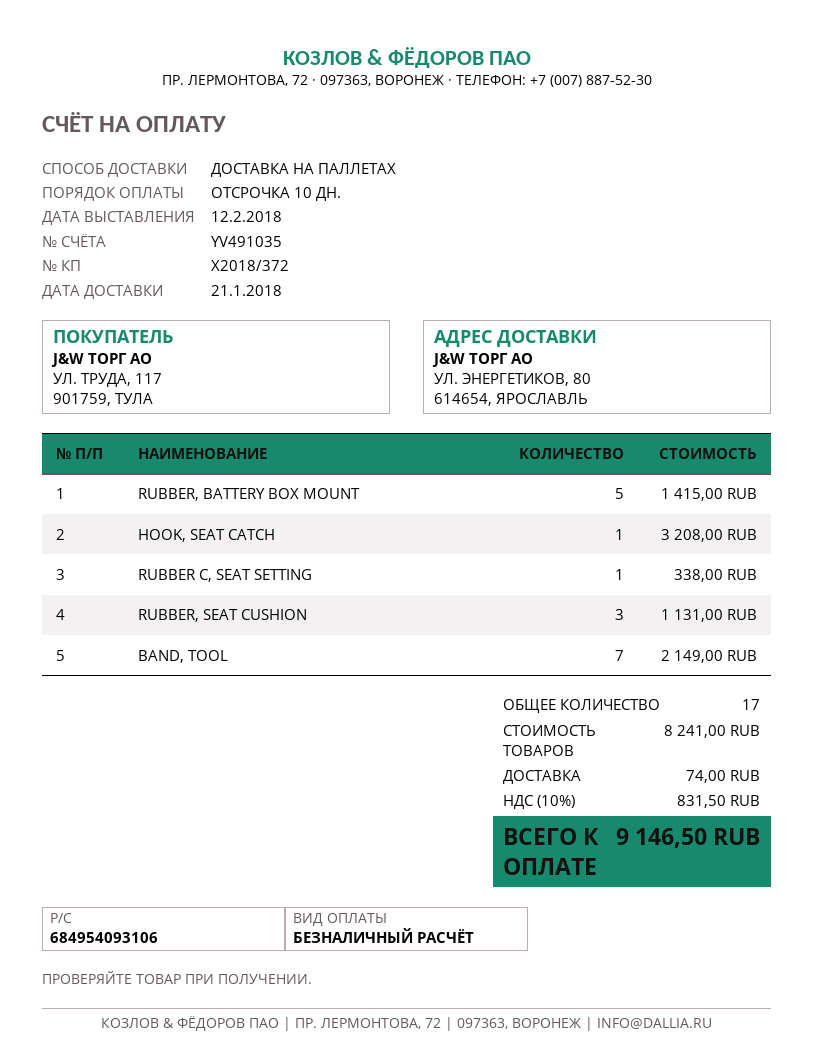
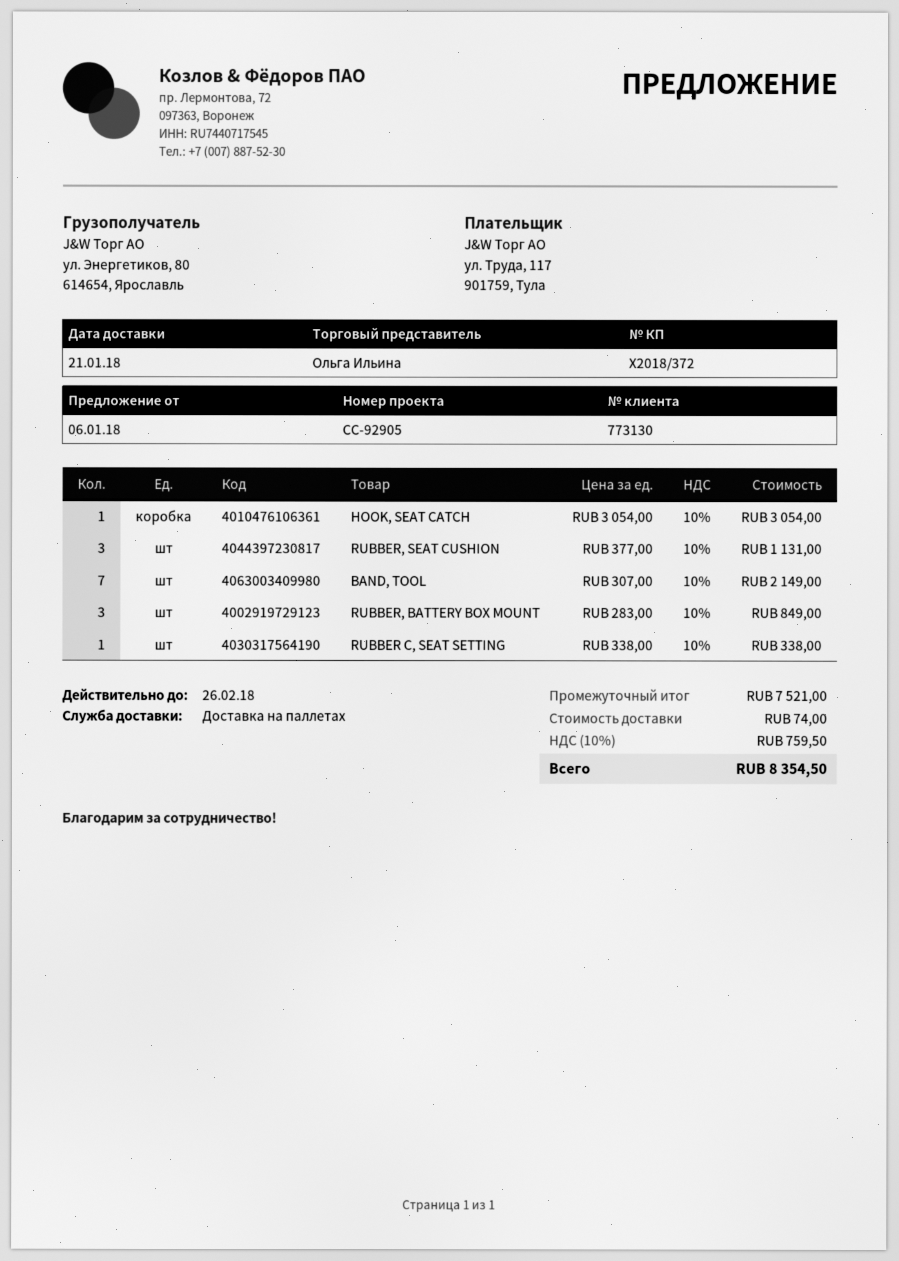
RUBBER, BATTERY BOX MOUNT: 5 for 1415.00 -> 3 for 849.00
HOOK, SEAT CATCH: 1 for 3208.00 -> 1 for 3054.00
subtotal: 8241.00 -> 7521.00
tax: 10% = 831.50 -> 10% = 759.50
total: 9146.50 -> 8354.50

